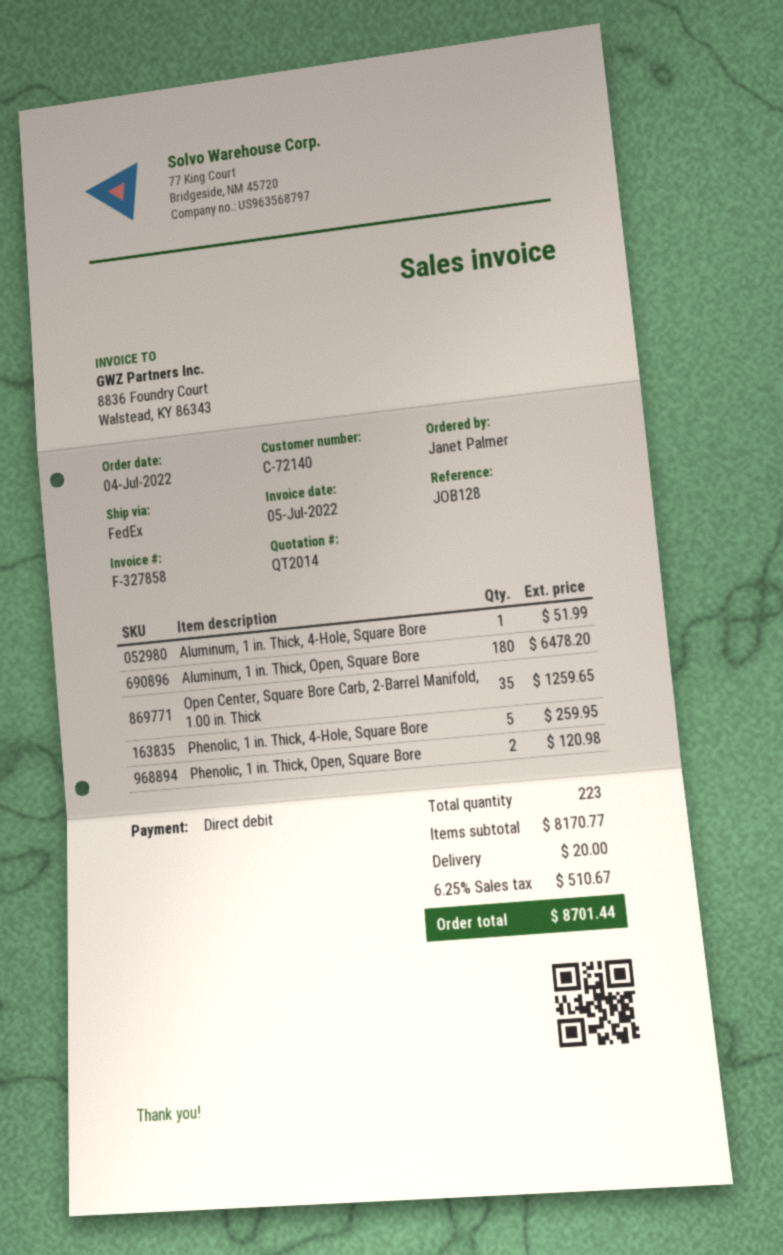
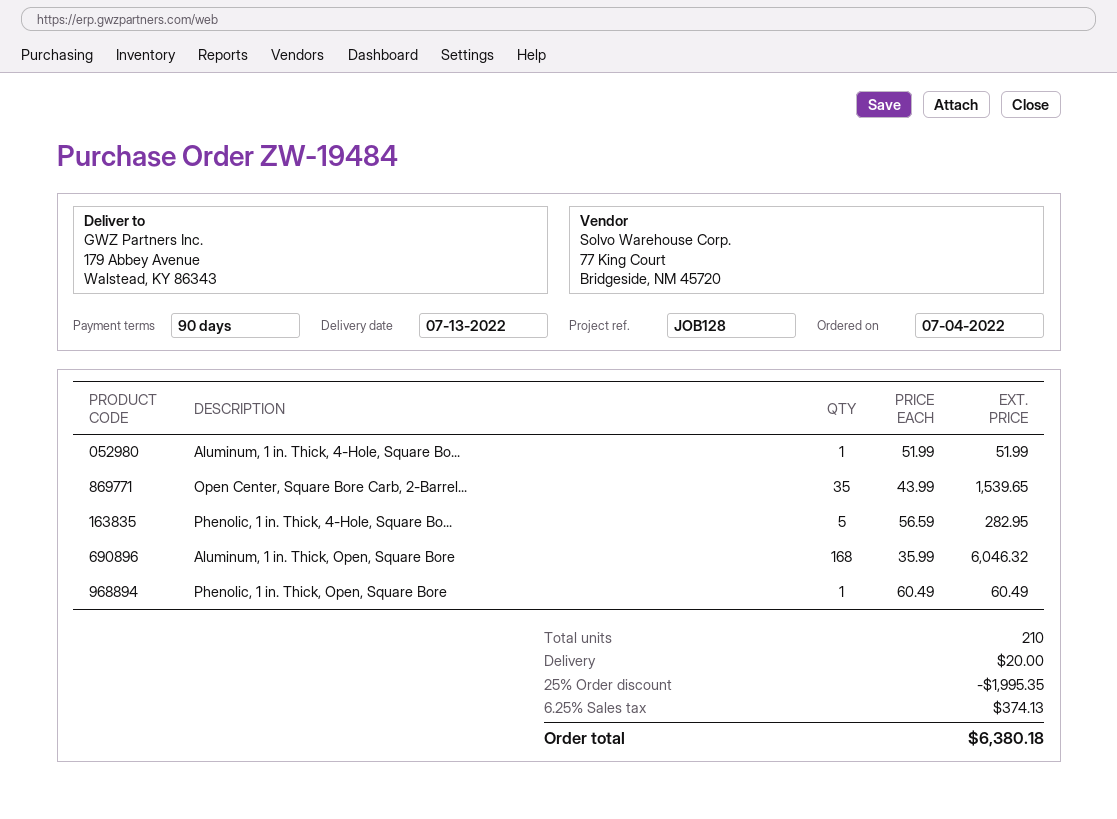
Aluminum, 1 in. Thick, Open, Square Bore: 180 for 6478.20 -> 168 for 6046.32
Open Center, Square Bore Carb, 2-Barrel Manifold, 1.00 in. Thick: 35 for 1259.65 -> 35 for 1539.65
Phenolic, 1 in. Thick, 4-Hole, Square Bore: 5 for 259.95 -> 5 for 282.95
Phenolic, 1 in. Thick, Open, Square Bore: 2 for 120.98 -> 1 for 60.49
total quantity: 223 -> 210
discount: none -> 25% = 1995.35
tax: 6.25% = 510.67 -> 6.25% = 374.13
total: 8701.44 -> 6380.18

